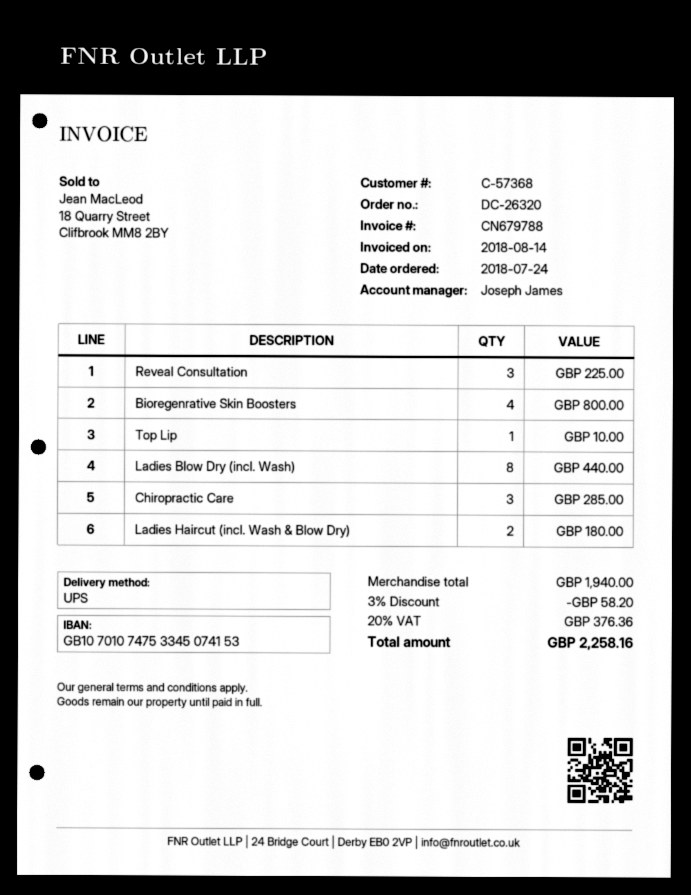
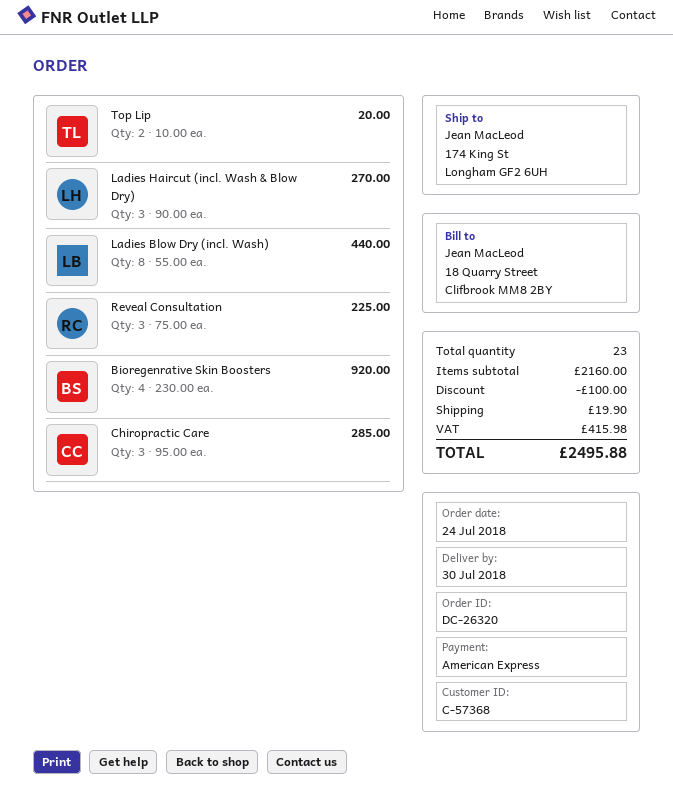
Bioregenrative Skin Boosters: 4 for 800.00 -> 4 for 920.00
Top Lip: 1 for 10.00 -> 2 for 20.00
Ladies Haircut (incl. Wash & Blow Dry): 2 for 180.00 -> 3 for 270.00
subtotal: 1940.00 -> 2160.00
discount: 58.20 -> 100.00
shipping: none -> 19.90
tax: 376.36 -> 415.98
total: 2258.16 -> 2495.88

